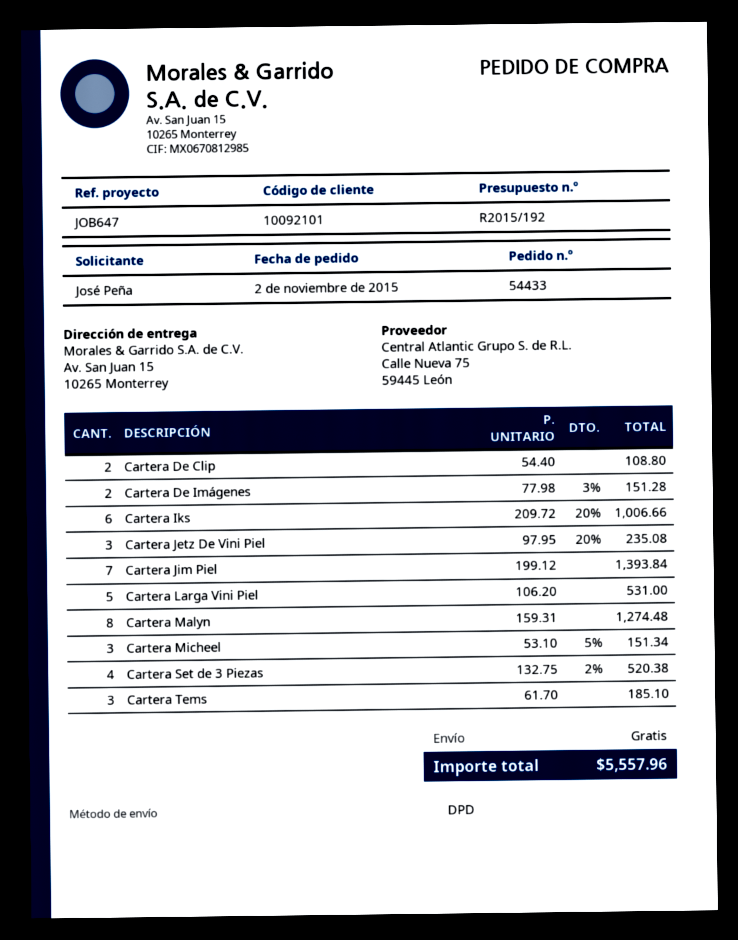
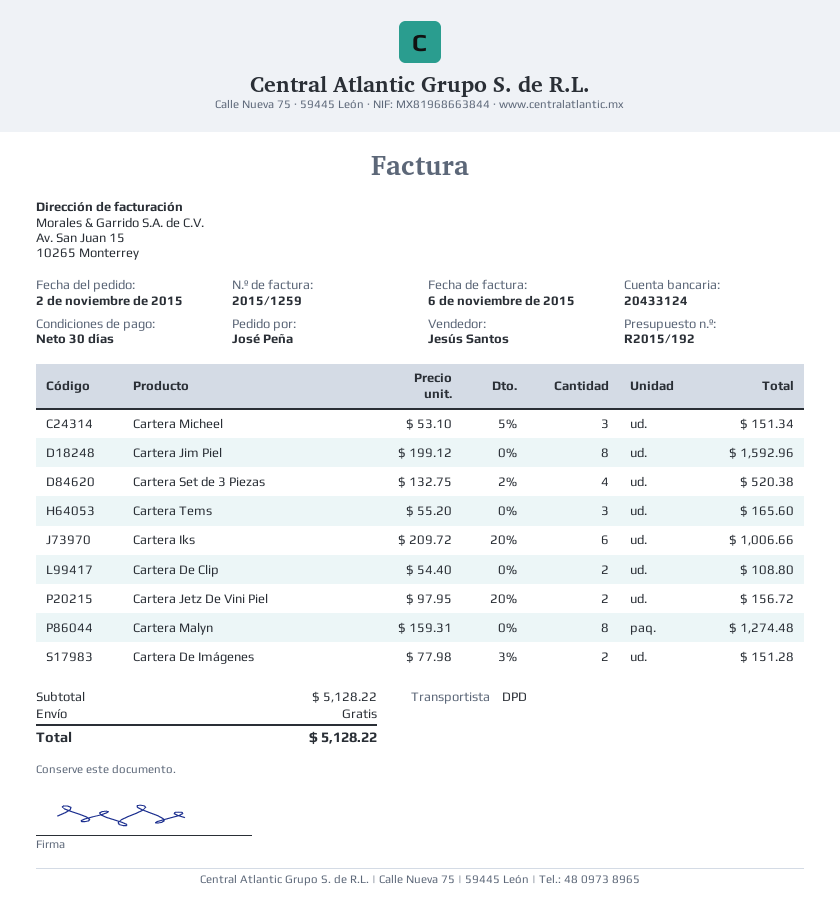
Cartera Jetz De Vini Piel: 3 x 97.95 - 20% = 235.08 -> 2 x 97.95 - 20% = 156.72
Cartera Jim Piel: 7 x 199.12 = 1393.84 -> 8 x 199.12 = 1592.96
Cartera Larga Vini Piel: 5 x 106.20 = 531.00 -> none
Cartera Tems: 3 x 61.70 = 185.10 -> 3 x 55.20 = 165.60
total: 5557.96 -> 5128.22

